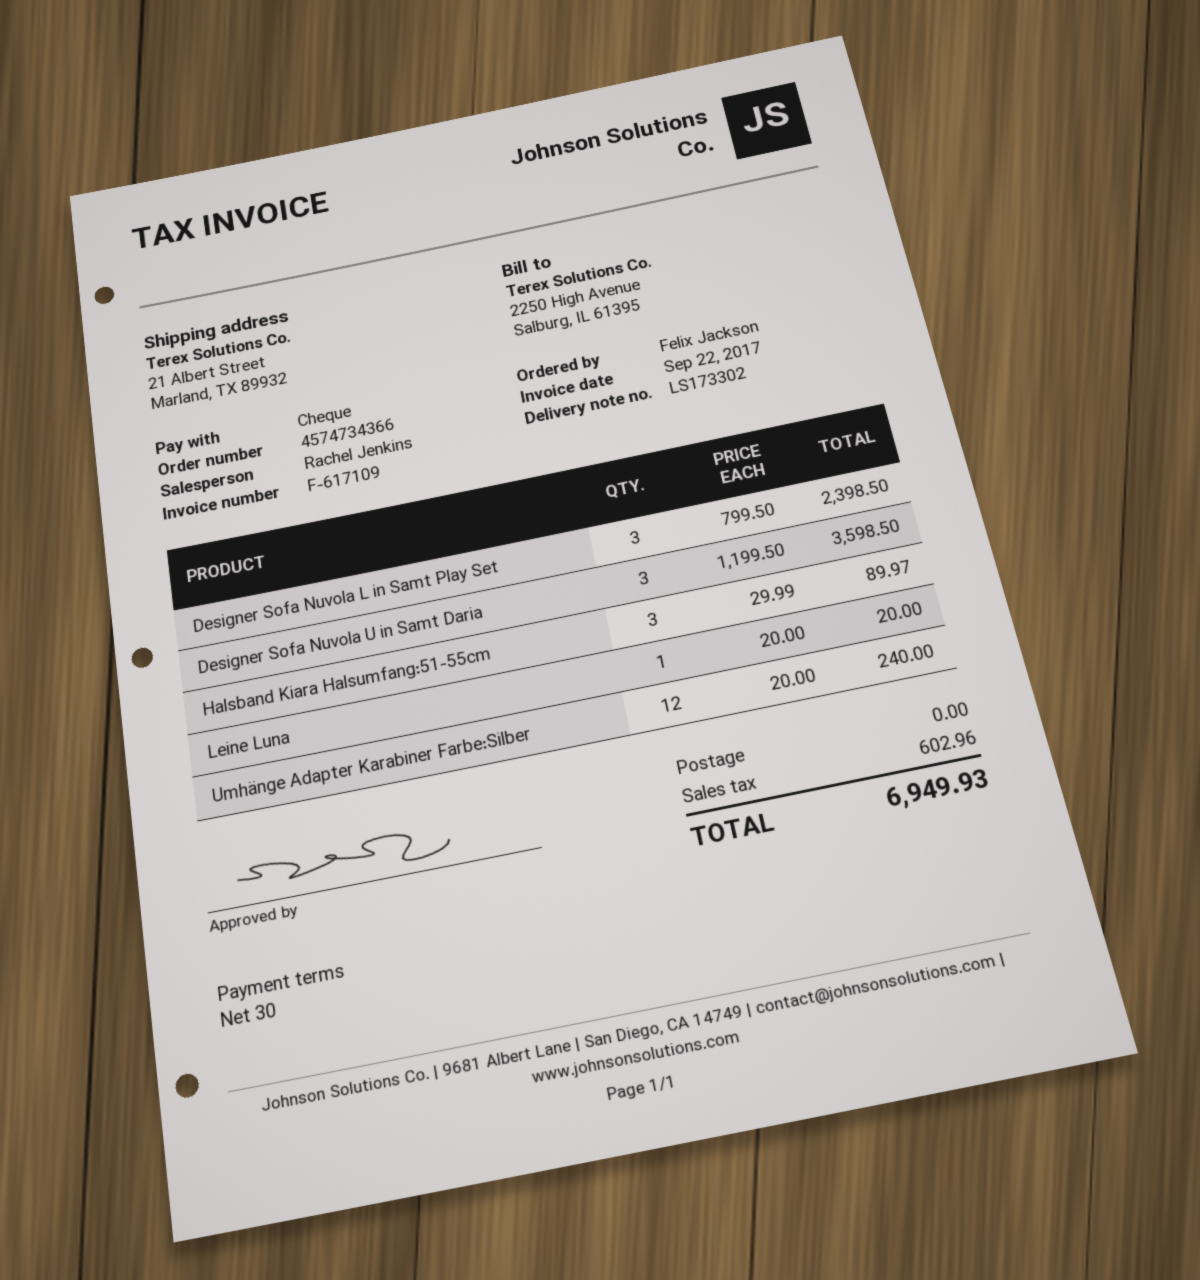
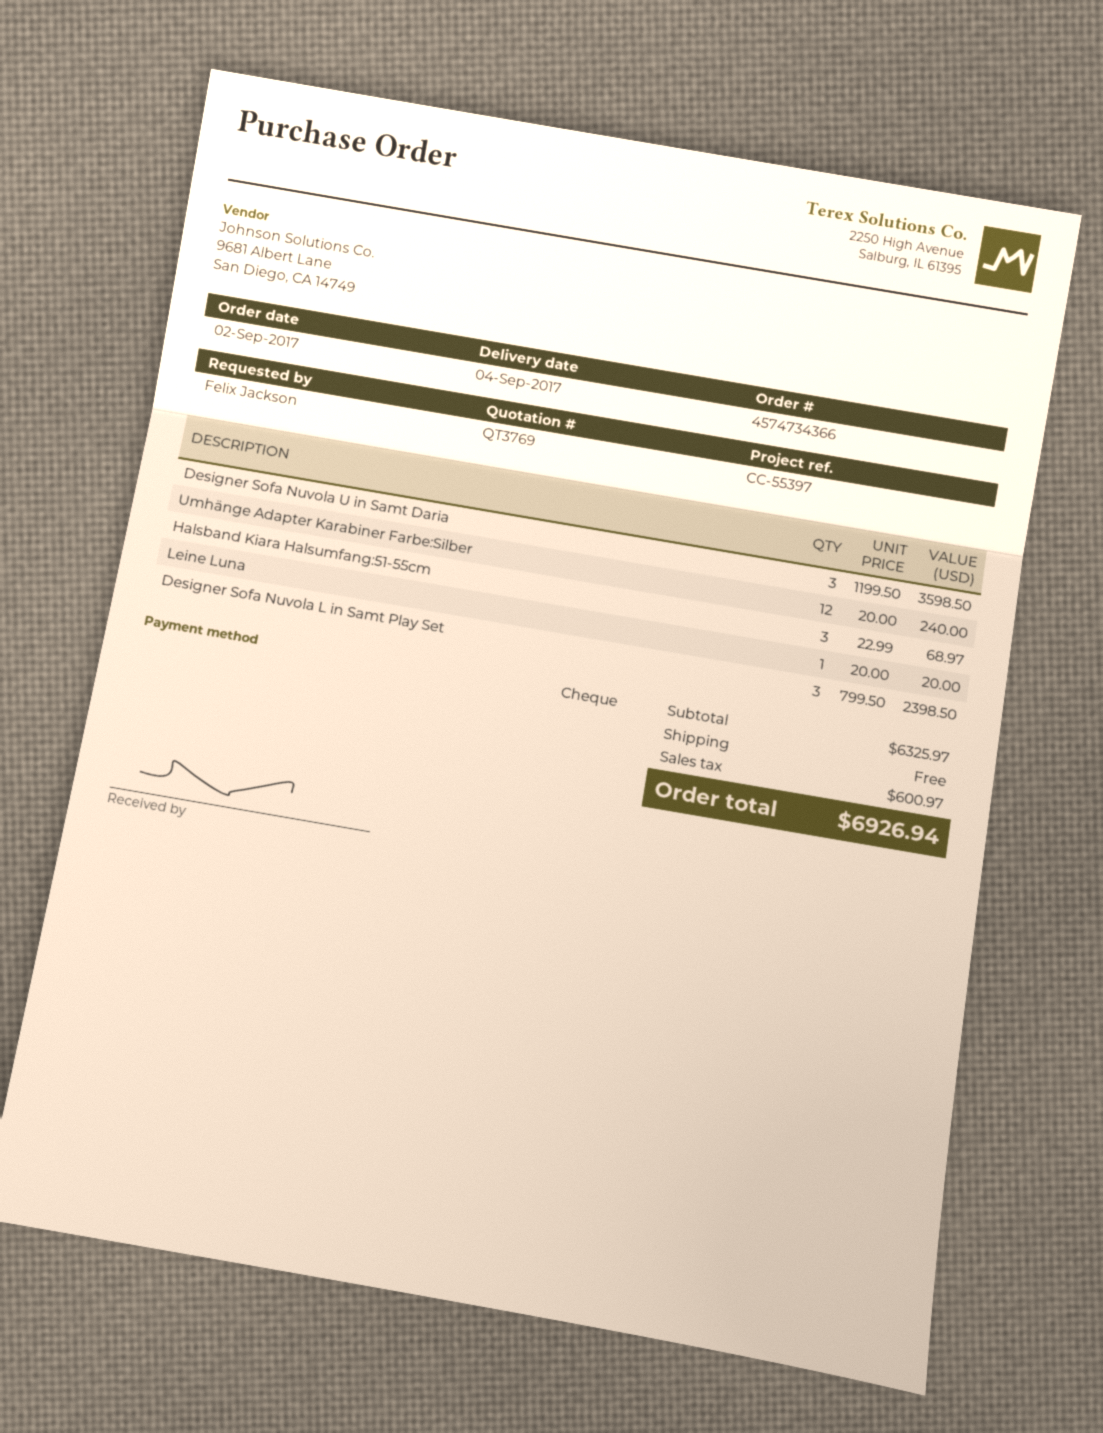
Halsband Kiara Halsumfang:51-55cm: 3 x 29.99 = 89.97 -> 3 x 22.99 = 68.97
tax: 602.96 -> 600.97
total: 6949.93 -> 6926.94

